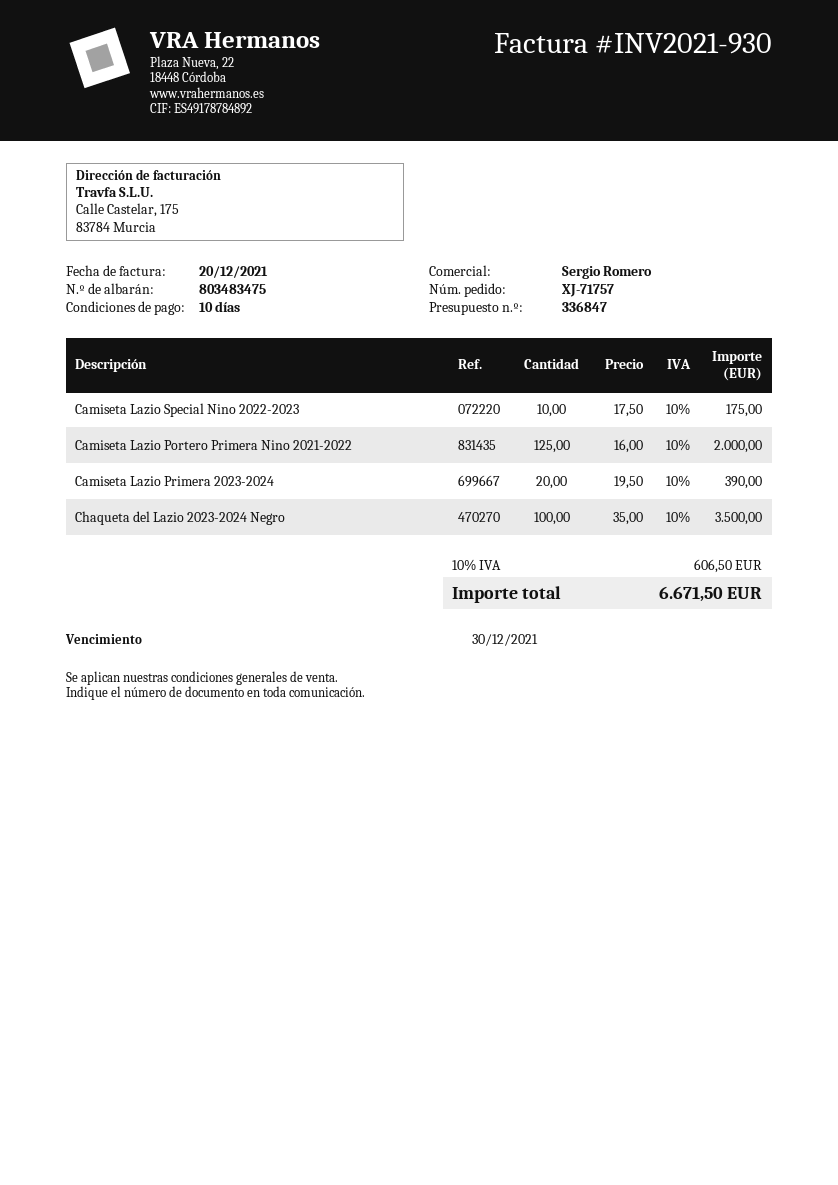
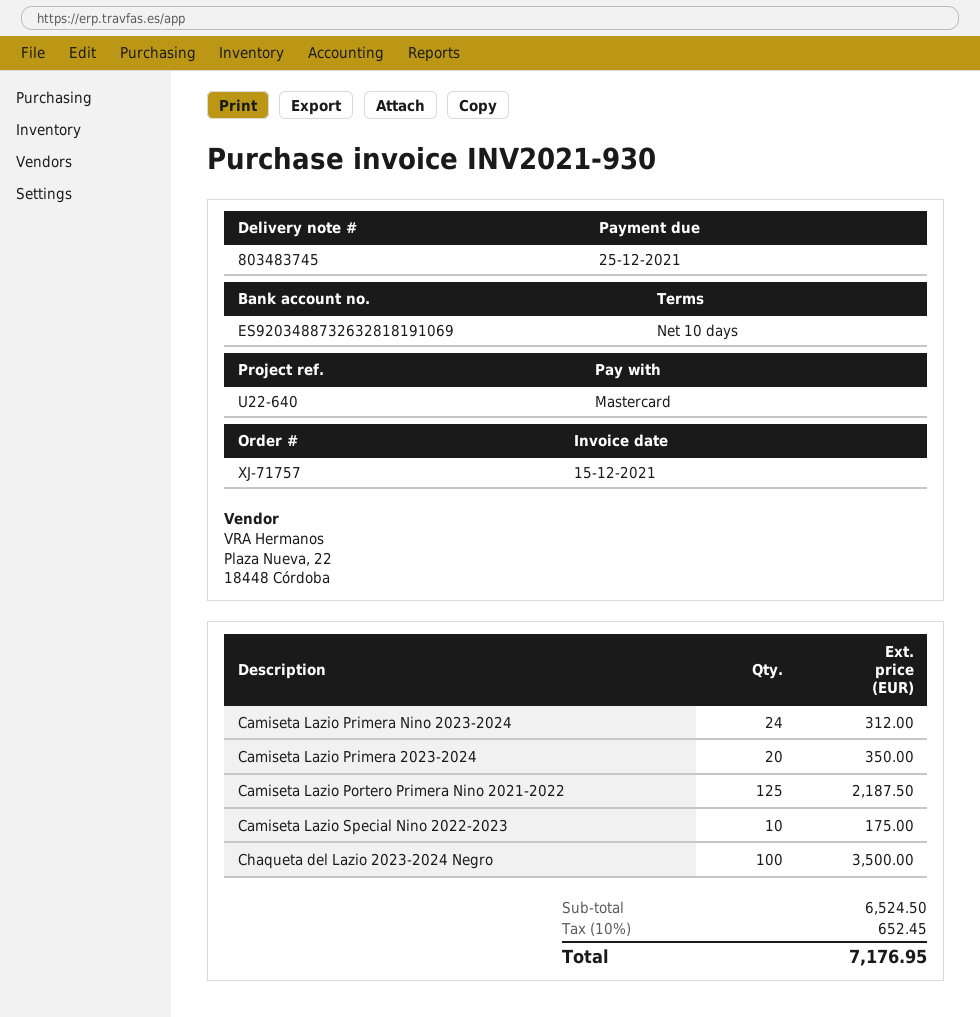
delivery note number: 803483475 -> 803483745
invoice date: 2021-12-20 -> 2021-12-15
due date: 2021-12-30 -> 2021-12-25
Camiseta Lazio Portero Primera Nino 2021-2022: 125 for 2000.00 -> 125 for 2187.50
Camiseta Lazio Primera 2023-2024: 20 for 390.00 -> 20 for 350.00
Camiseta Lazio Primera Nino 2023-2024: none -> 24 for 312.00
tax: 10% = 606.50 -> 10% = 652.45
total: 6671.50 -> 7176.95

